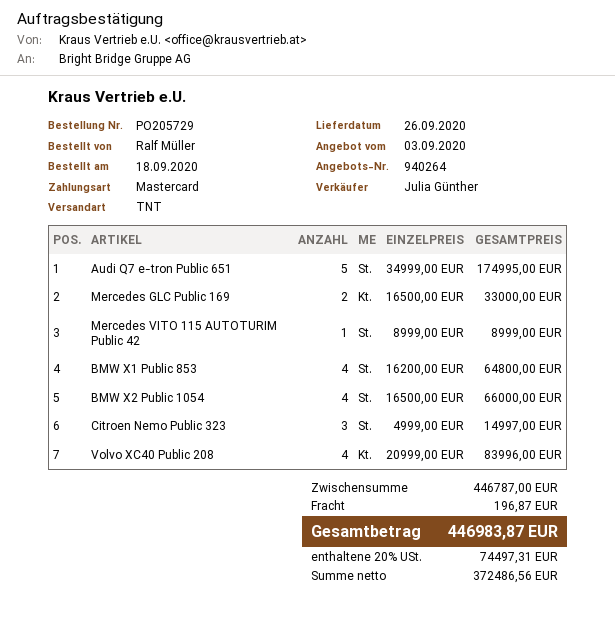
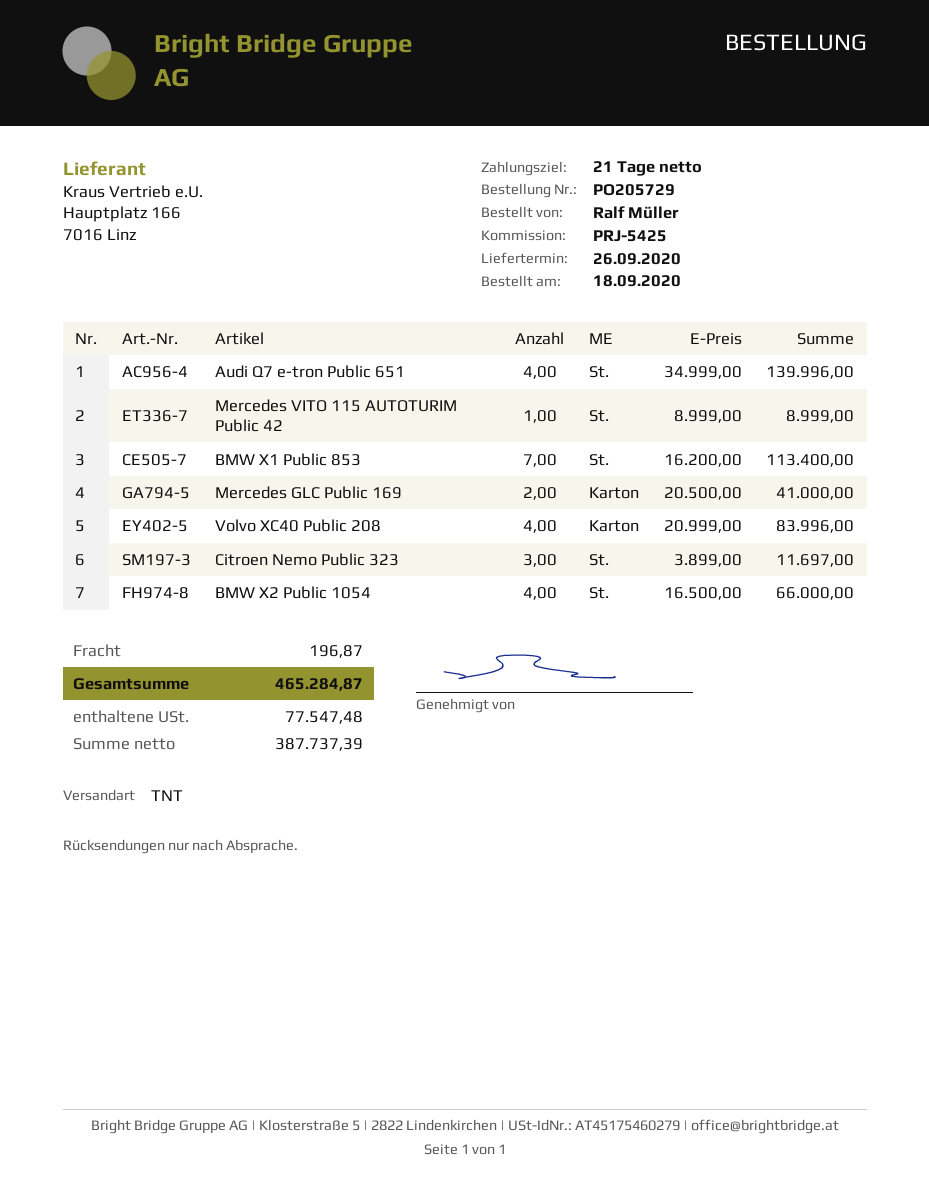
Audi Q7 e-tron Public 651: 5 x 34999.00 = 174995.00 -> 4 x 34999.00 = 139996.00
Mercedes GLC Public 169: 2 x 16500.00 = 33000.00 -> 2 x 20500.00 = 41000.00
BMW X1 Public 853: 4 x 16200.00 = 64800.00 -> 7 x 16200.00 = 113400.00
Citroen Nemo Public 323: 3 x 4999.00 = 14997.00 -> 3 x 3899.00 = 11697.00
net: 372486.56 -> 387737.39
tax: 74497.31 -> 77547.48
total: 446983.87 -> 465284.87

